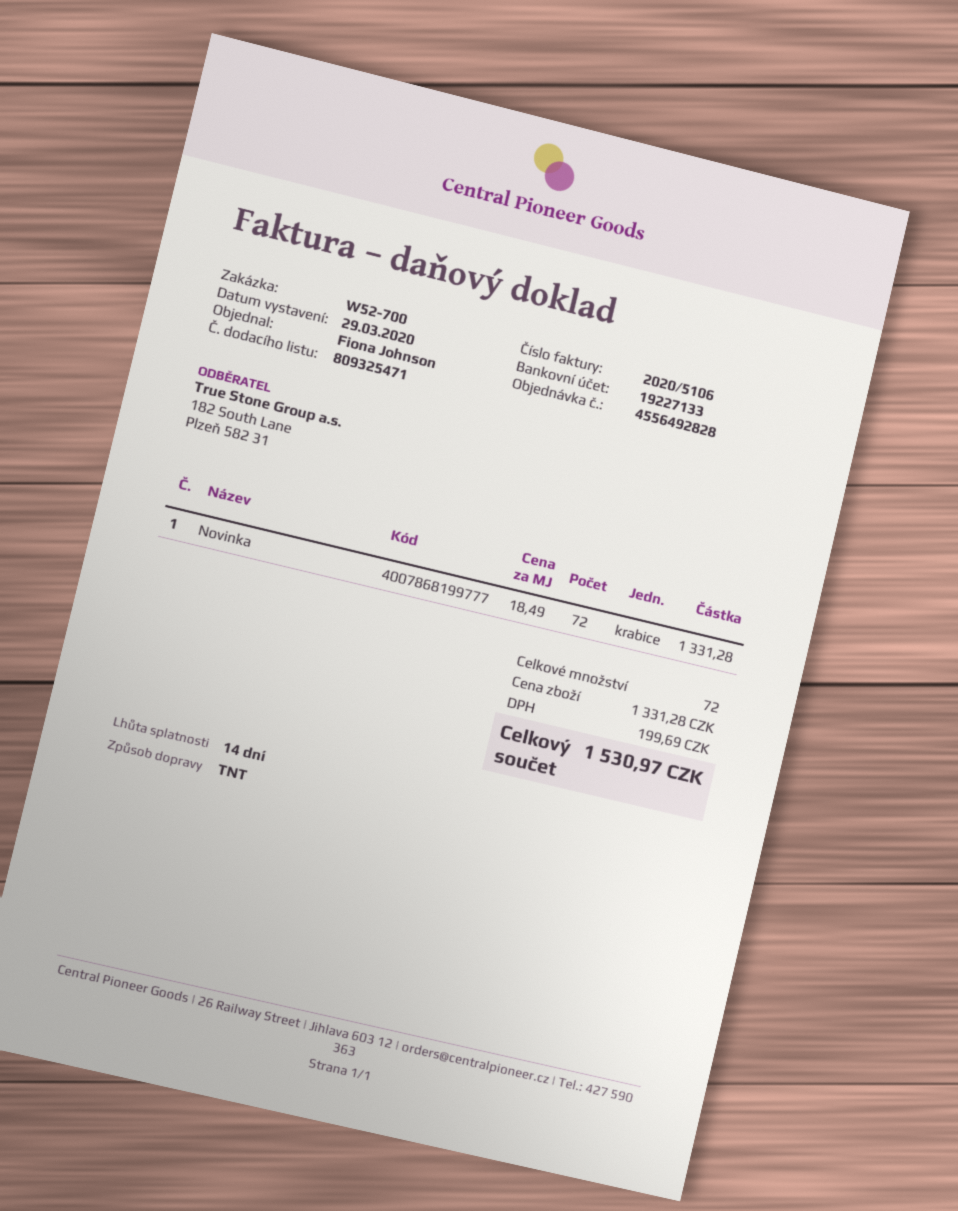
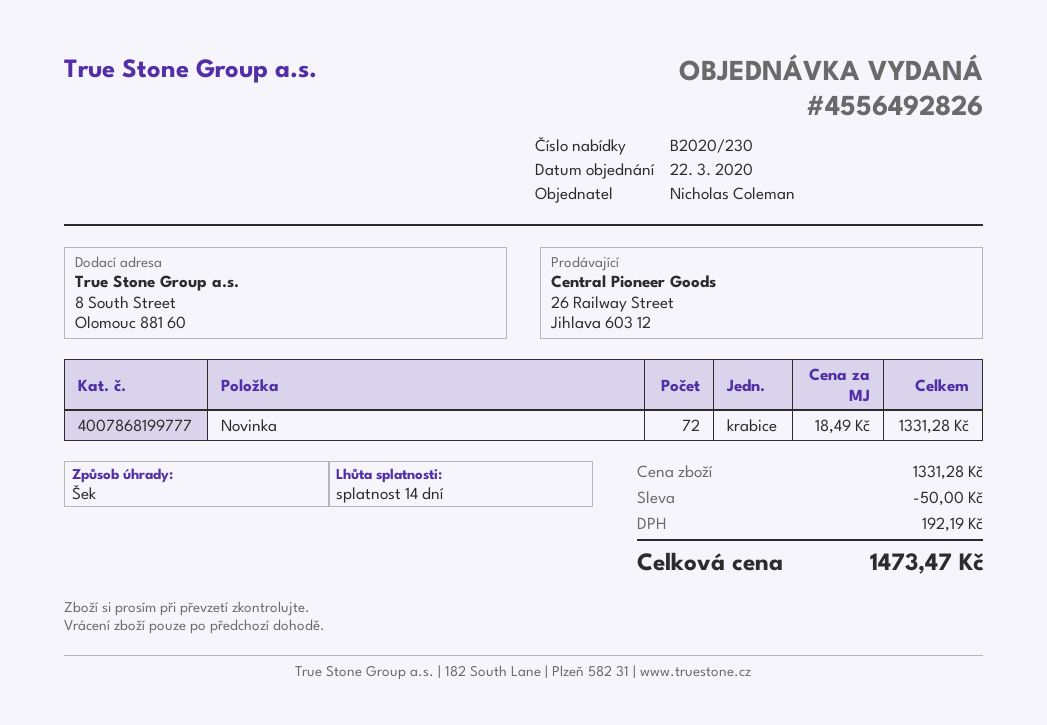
order number: 4556492828 -> 4556492826
ordered by: Fiona Johnson -> Nicholas Coleman
discount: none -> 50.00
tax: 199.69 -> 192.19
total: 1530.97 -> 1473.47

